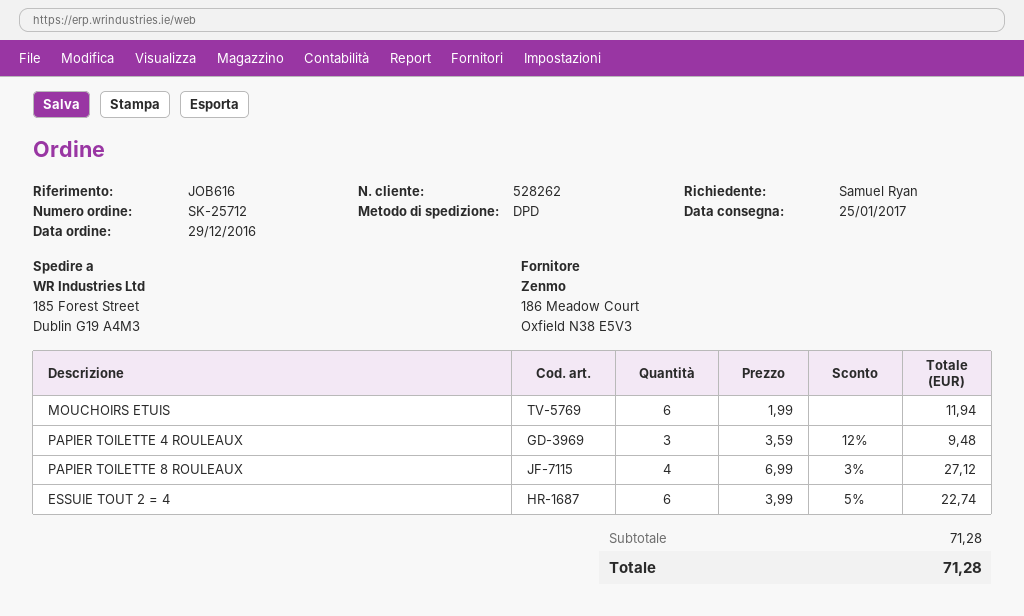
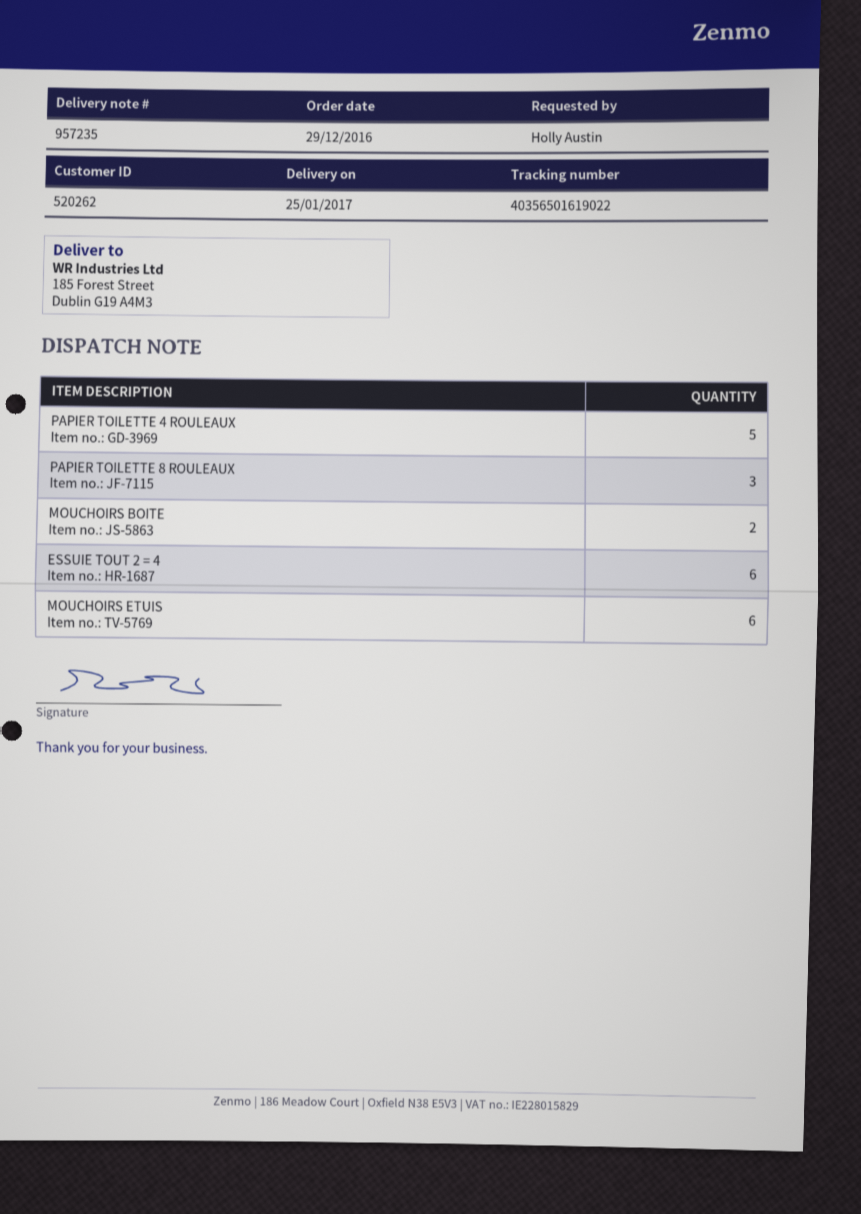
customer number: 528262 -> 520262
ordered by: Samuel Ryan -> Holly Austin
PAPIER TOILETTE 4 ROULEAUX: 3 -> 5
PAPIER TOILETTE 8 ROULEAUX: 4 -> 3
MOUCHOIRS BOITE: none -> 2

